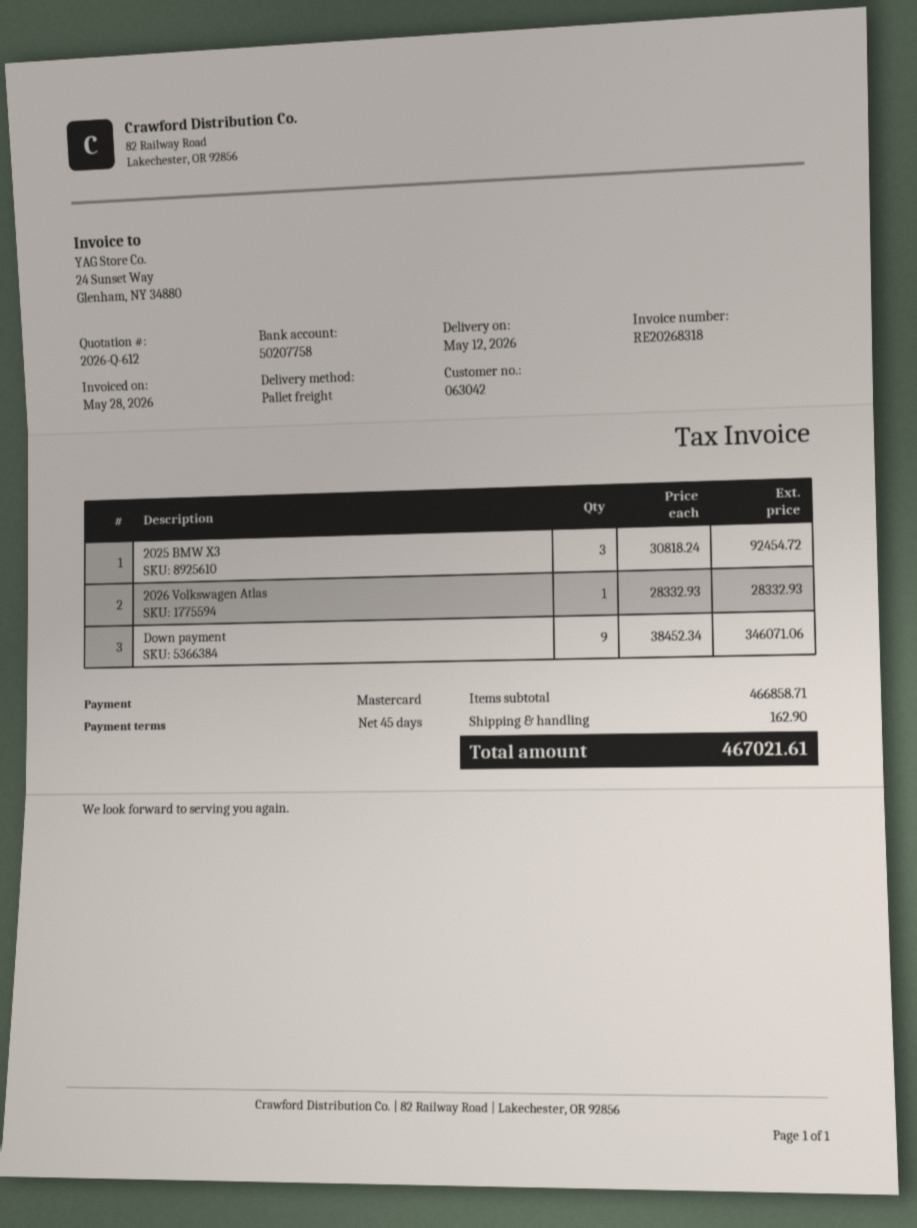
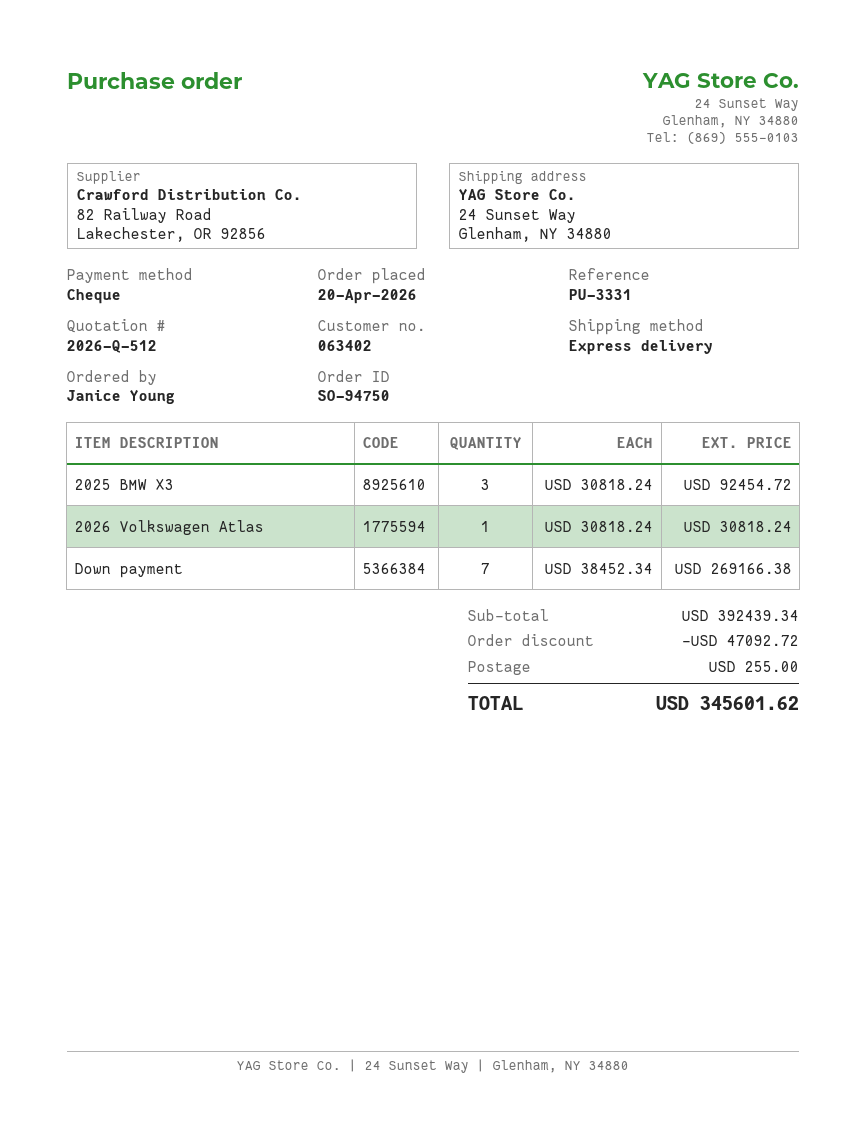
quote number: 2026-Q-612 -> 2026-Q-512
customer number: 063042 -> 063402
payment method: Mastercard -> cheque
shipping method: pallet freight -> express
2026 Volkswagen Atlas: 1 x 28332.93 = 28332.93 -> 1 x 30818.24 = 30818.24
Down payment: 9 x 38452.34 = 346071.06 -> 7 x 38452.34 = 269166.38
subtotal: 466858.71 -> 392439.34
discount: none -> 47092.72
shipping: 162.90 -> 255.00
total: 467021.61 -> 345601.62

